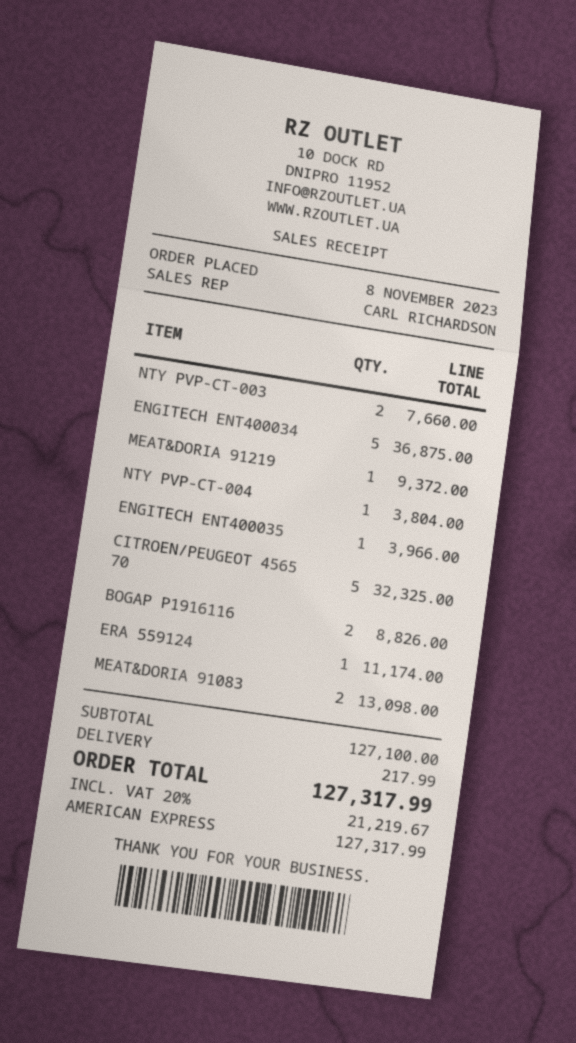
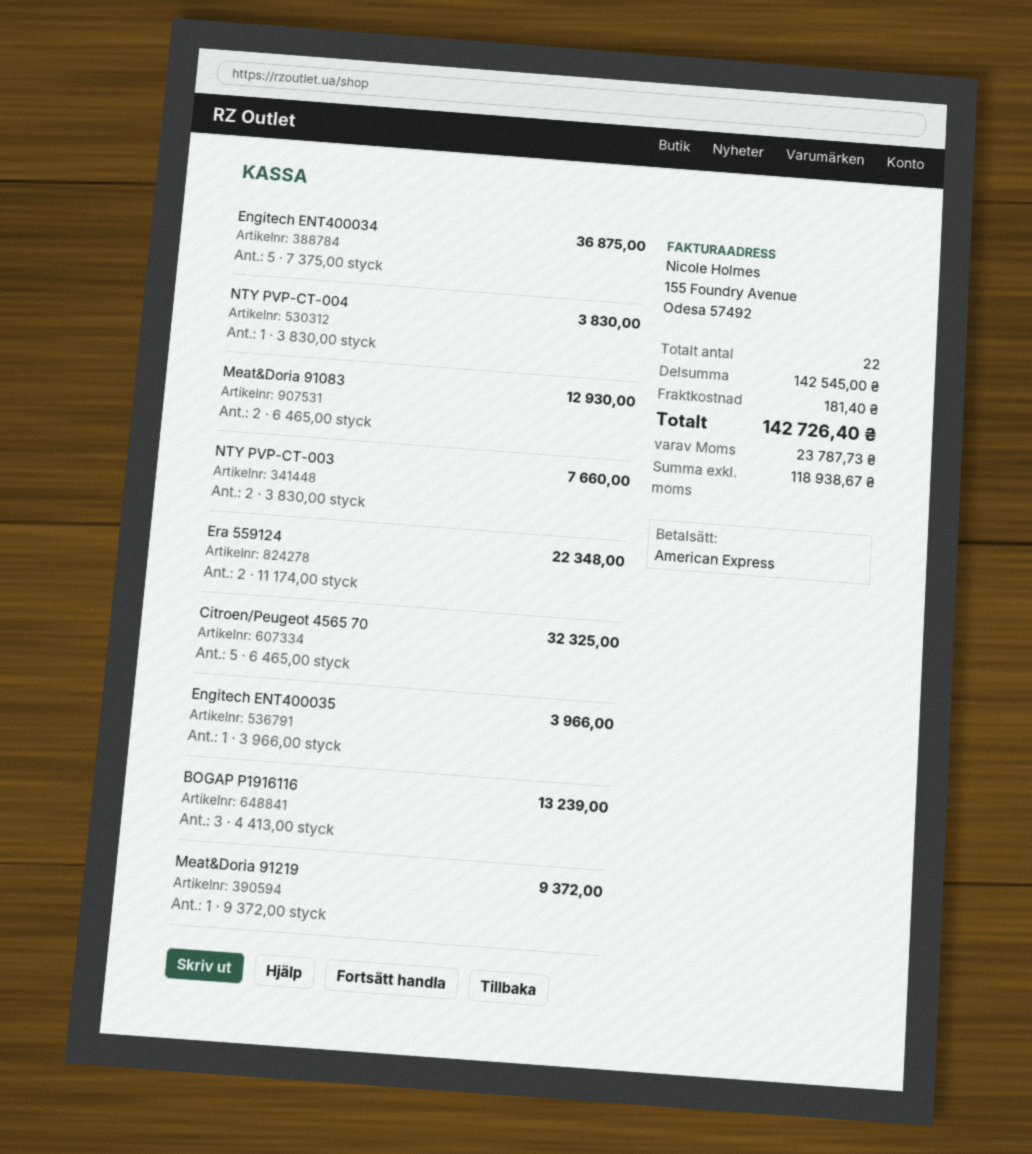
NTY PVP-CT-004: 1 for 3804.00 -> 1 for 3830.00
BOGAP P1916116: 2 for 8826.00 -> 3 for 13239.00
ERA 559124: 1 for 11174.00 -> 2 for 22348.00
MEAT&DORIA 91083: 2 for 13098.00 -> 2 for 12930.00
subtotal: 127100.00 -> 142545.00
shipping: 217.99 -> 181.40
tax: 21219.67 -> 23787.73
total: 127317.99 -> 142726.40

